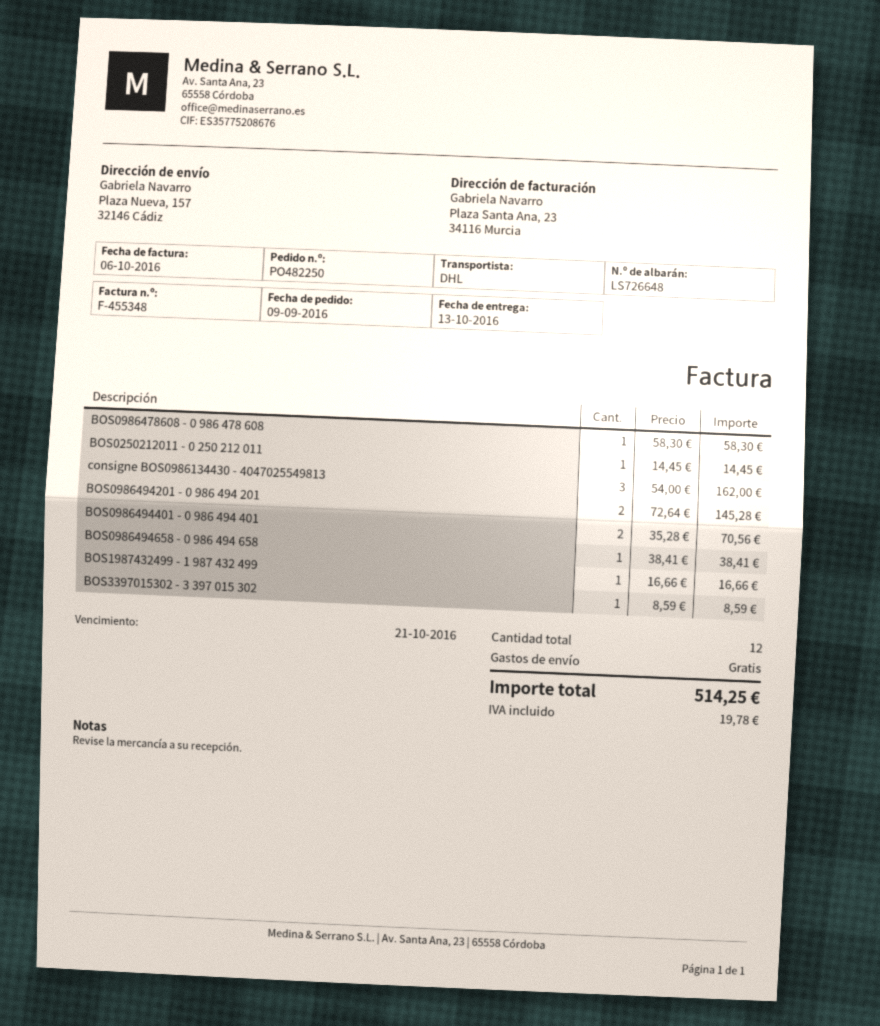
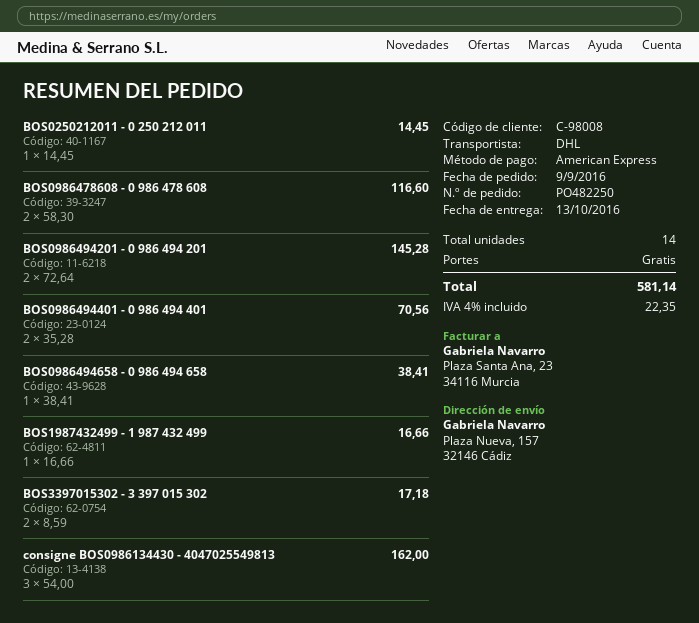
BOS0986478608 - 0 986 478 608: 1 x 58.30 = 58.30 -> 2 x 58.30 = 116.60
BOS3397015302 - 3 397 015 302: 1 x 8.59 = 8.59 -> 2 x 8.59 = 17.18
total quantity: 12 -> 14
tax: 19.78 -> 22.35
total: 514.25 -> 581.14

